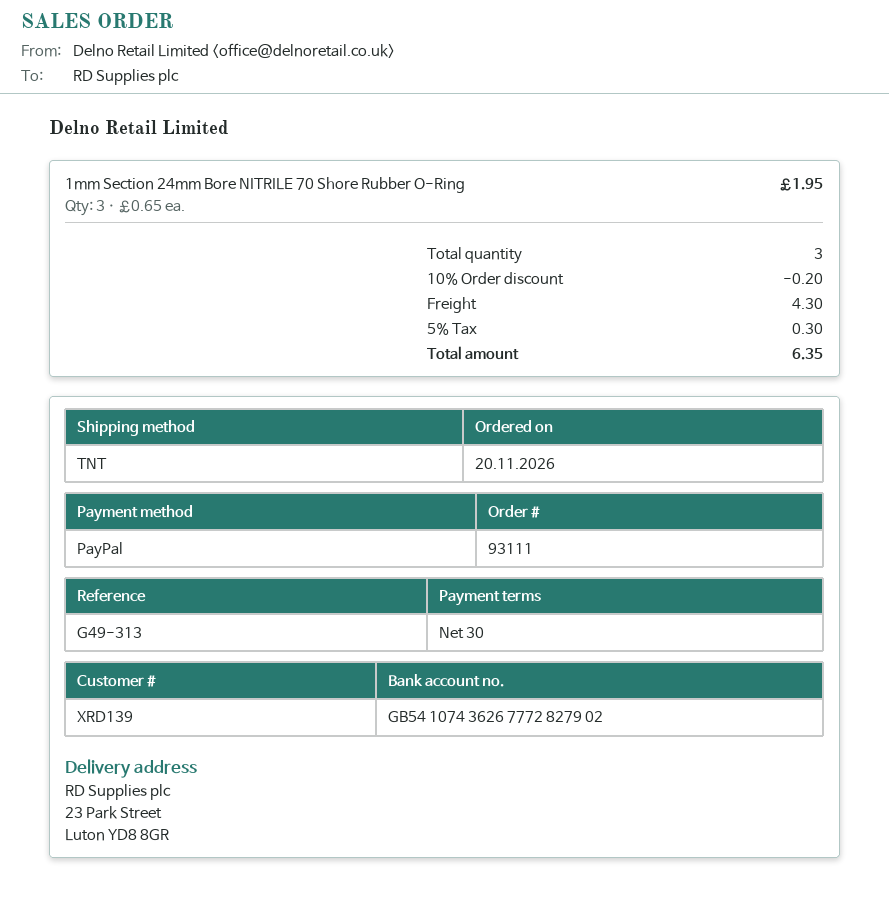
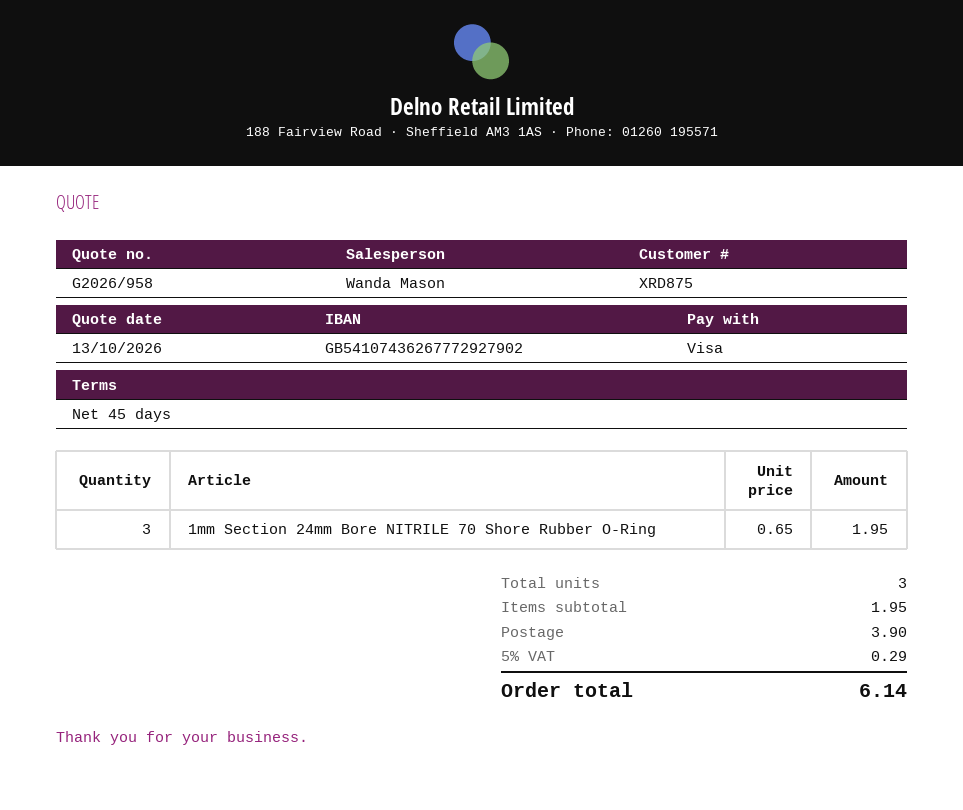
payment terms: 30 days -> 45 days
customer number: XRD139 -> XRD875
payment method: PayPal -> Visa
bank account: GB54107436267772827902 -> GB54107436267772927902
discount: 10% = 0.20 -> none
shipping: 4.30 -> 3.90
tax: 5% = 0.30 -> 5% = 0.29
total: 6.35 -> 6.14

